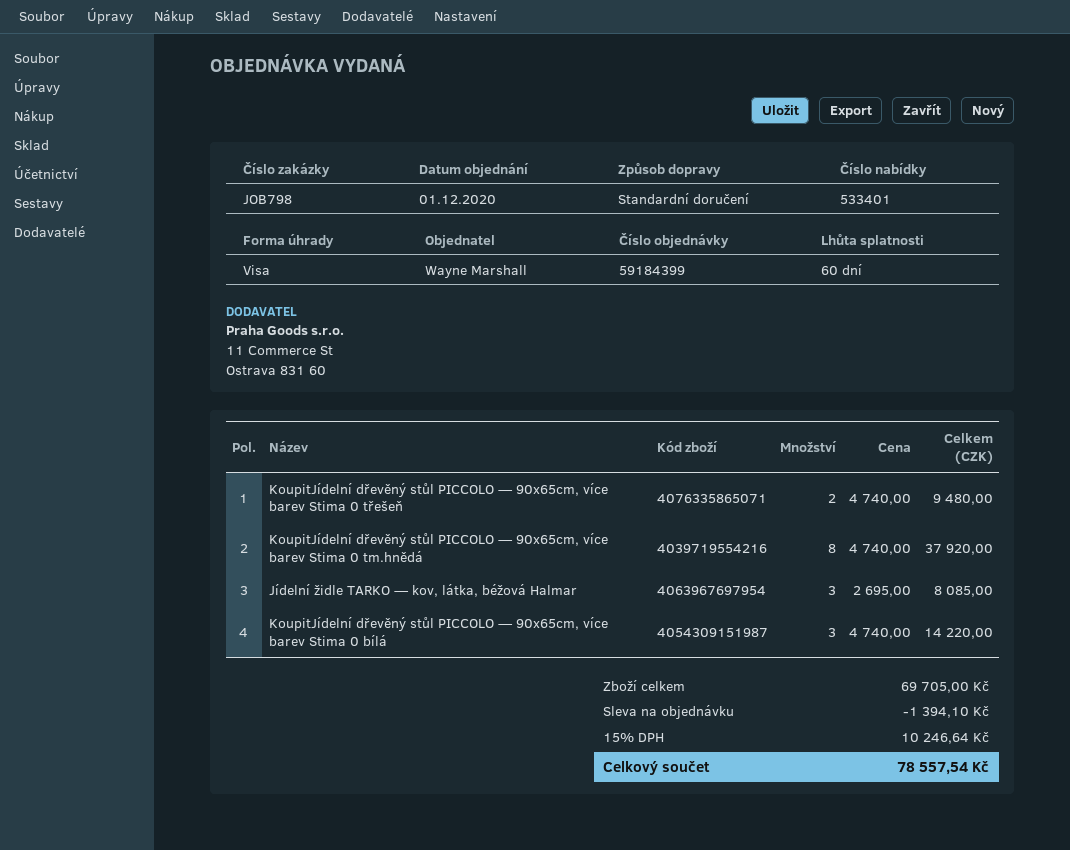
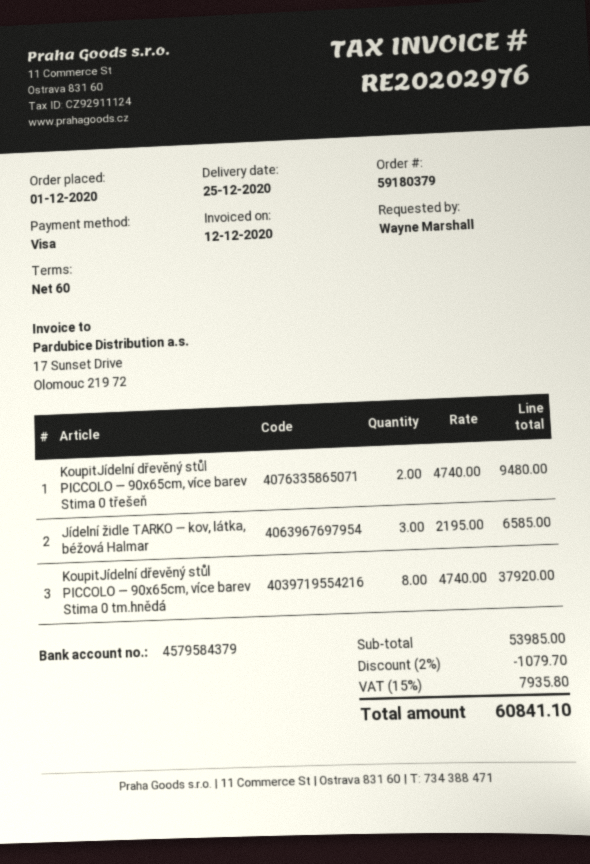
order number: 59184399 -> 59180379
Jídelní židle TARKO — kov, látka, béžová Halmar: 3 x 2695.00 = 8085.00 -> 3 x 2195.00 = 6585.00
KoupitJídelní dřevěný stůl PICCOLO — 90x65cm, více barev Stima 0 bílá: 3 x 4740.00 = 14220.00 -> none
subtotal: 69705.00 -> 53985.00
discount: 1394.10 -> 1079.70
tax: 15% = 10246.64 -> 15% = 7935.80
total: 78557.54 -> 60841.10

